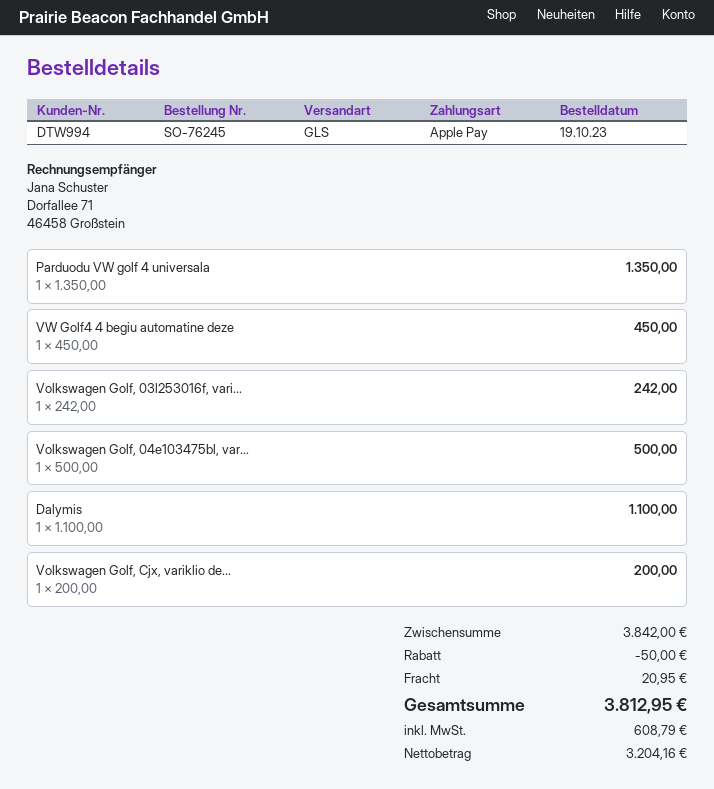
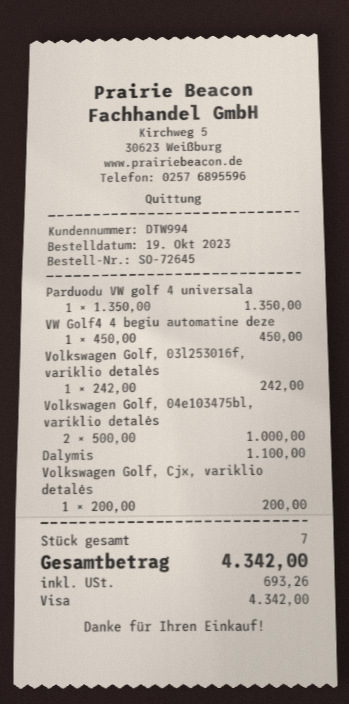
order number: SO-76245 -> SO-72645
payment method: Apple Pay -> Visa
Volkswagen Golf, 04e103475bl, var...: 1 x 500.00 = 500.00 -> 2 x 500.00 = 1000.00
discount: 50.00 -> none
shipping: 20.95 -> none
tax: 608.79 -> 693.26
total: 3812.95 -> 4342.00

